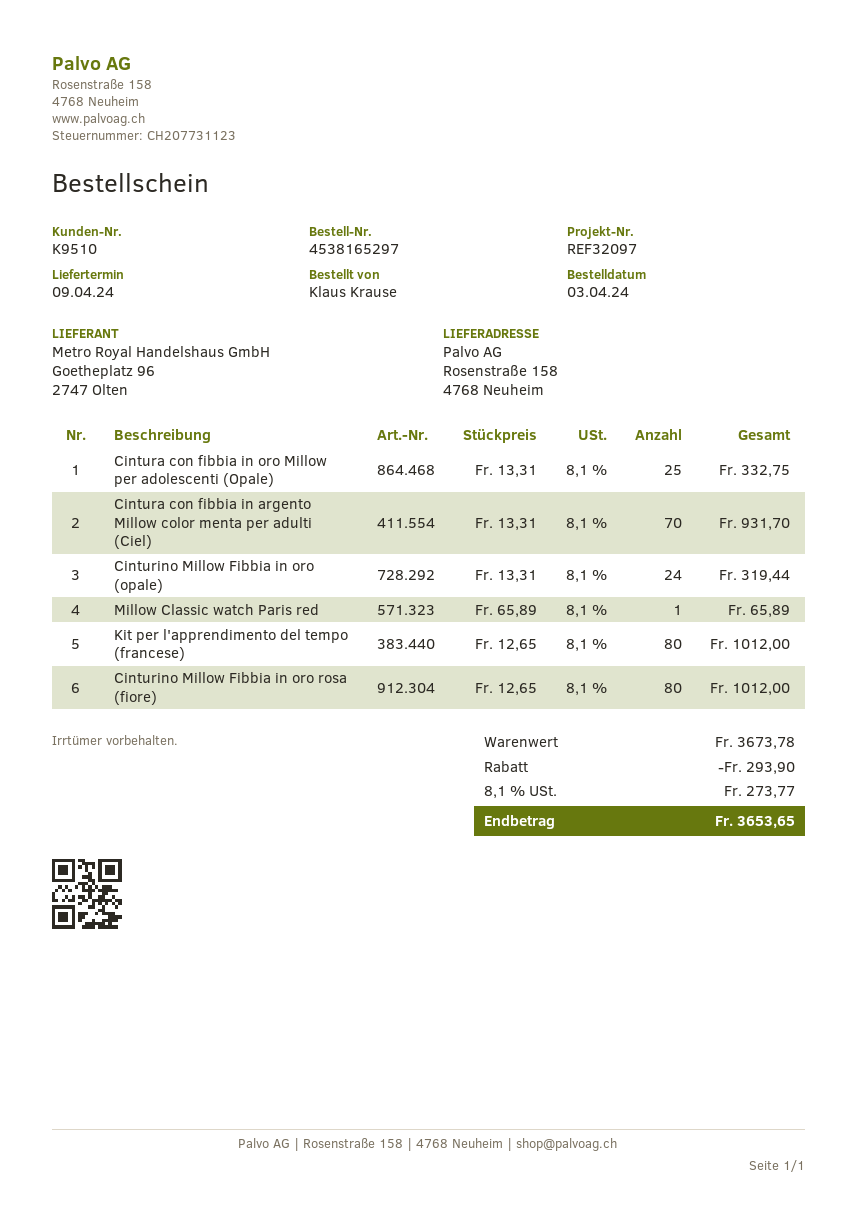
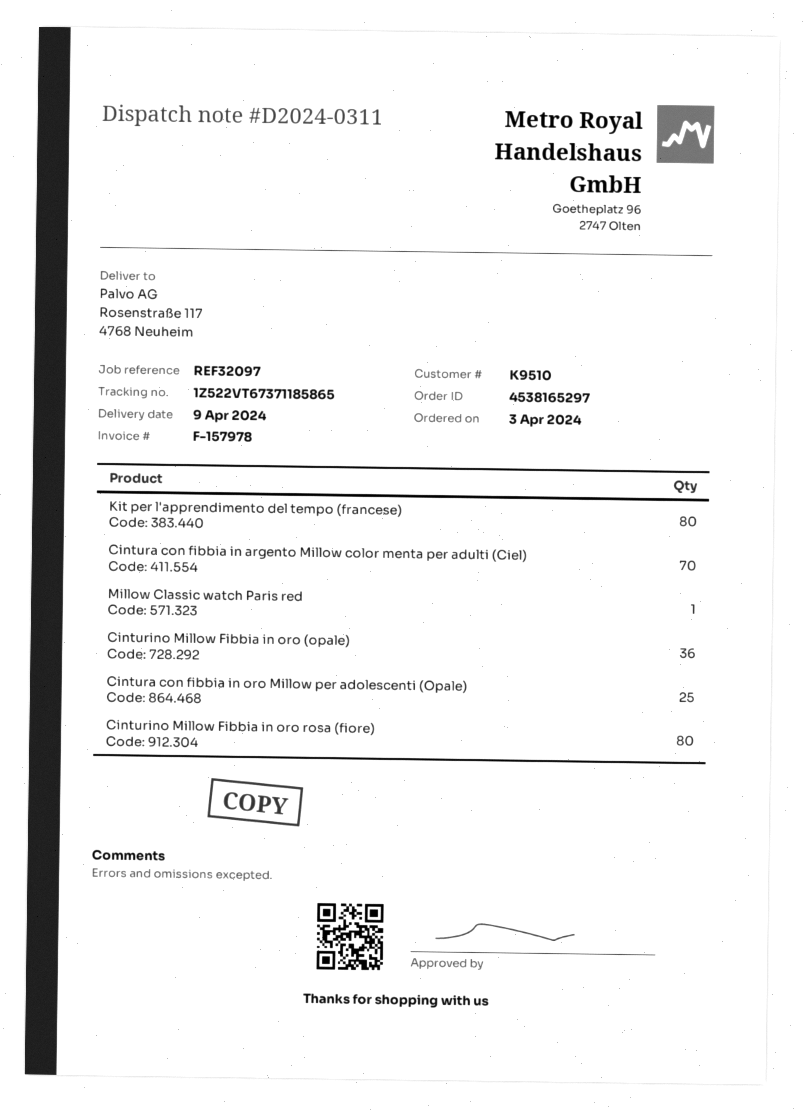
ship to: Rosenstraße 158, 4768 Neuheim -> Rosenstraße 117, 4768 Neuheim
Cinturino Millow Fibbia in oro (opale): 24 -> 36

